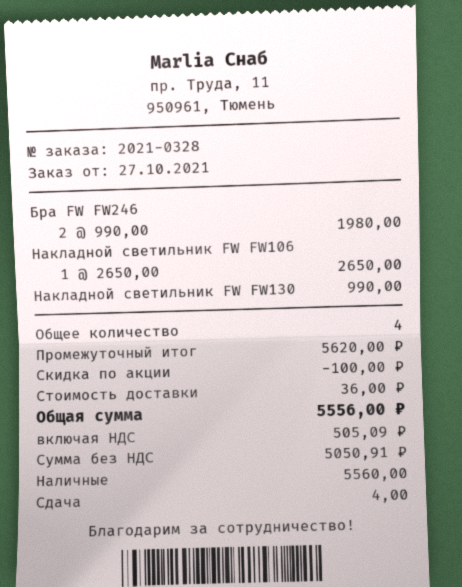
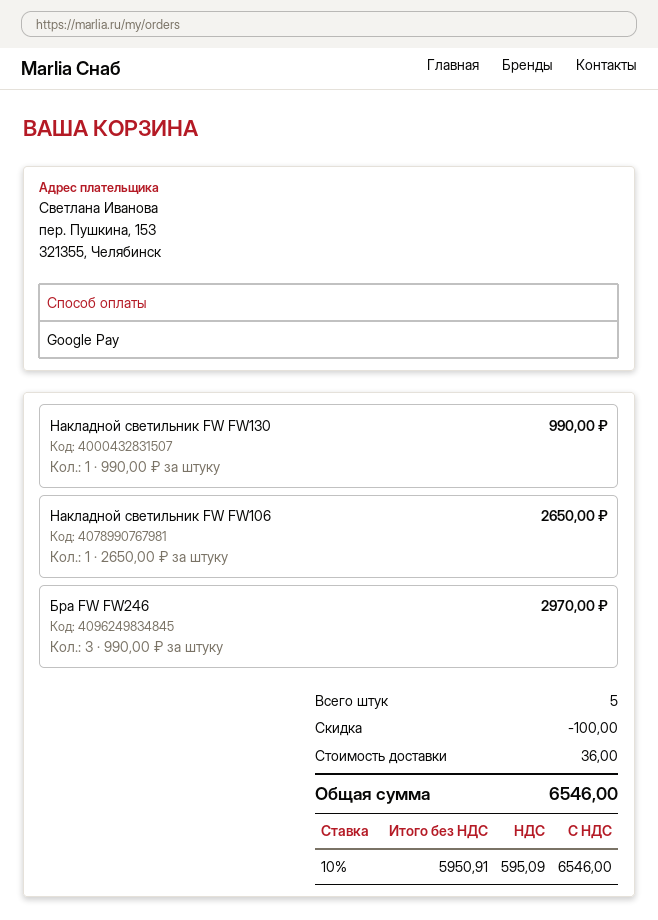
payment method: cash -> Google Pay
Бра FW FW246: 2 x 990.00 = 1980.00 -> 3 x 990.00 = 2970.00
total quantity: 4 -> 5
net: 5050.91 -> 5950.91
tax: 505.09 -> 595.09
total: 5556.00 -> 6546.00

